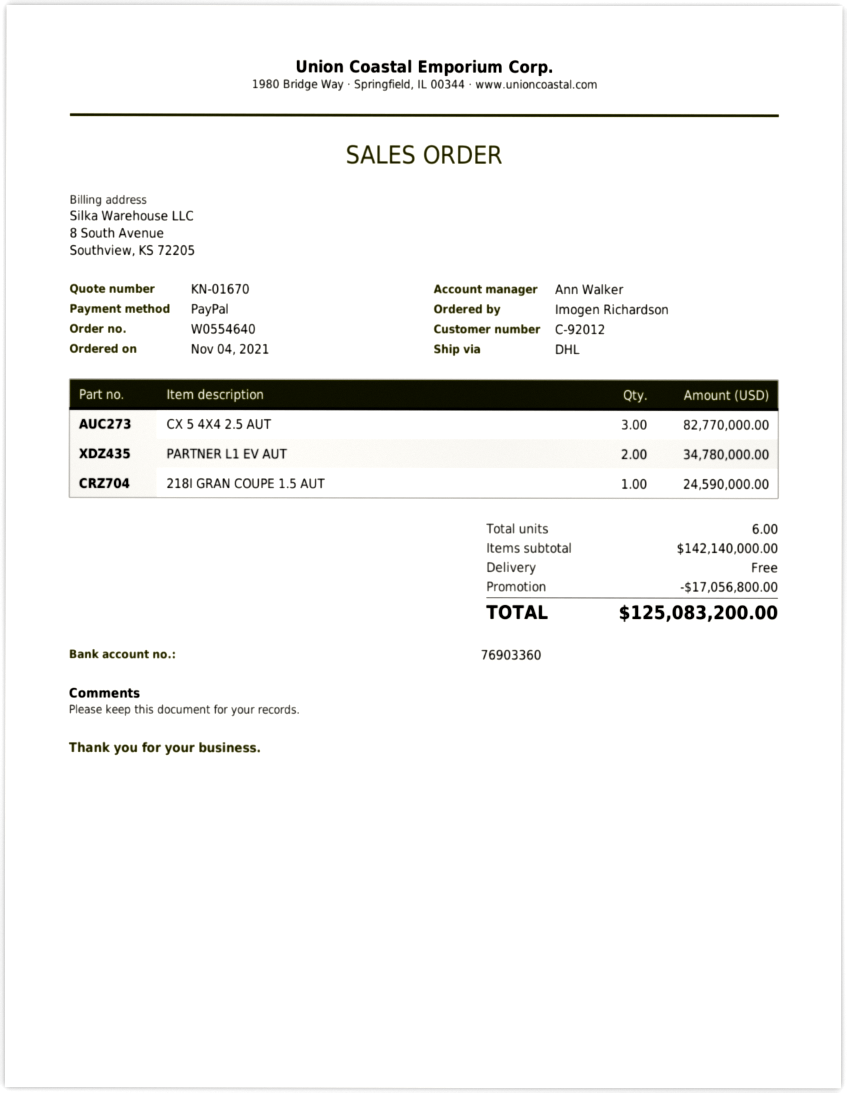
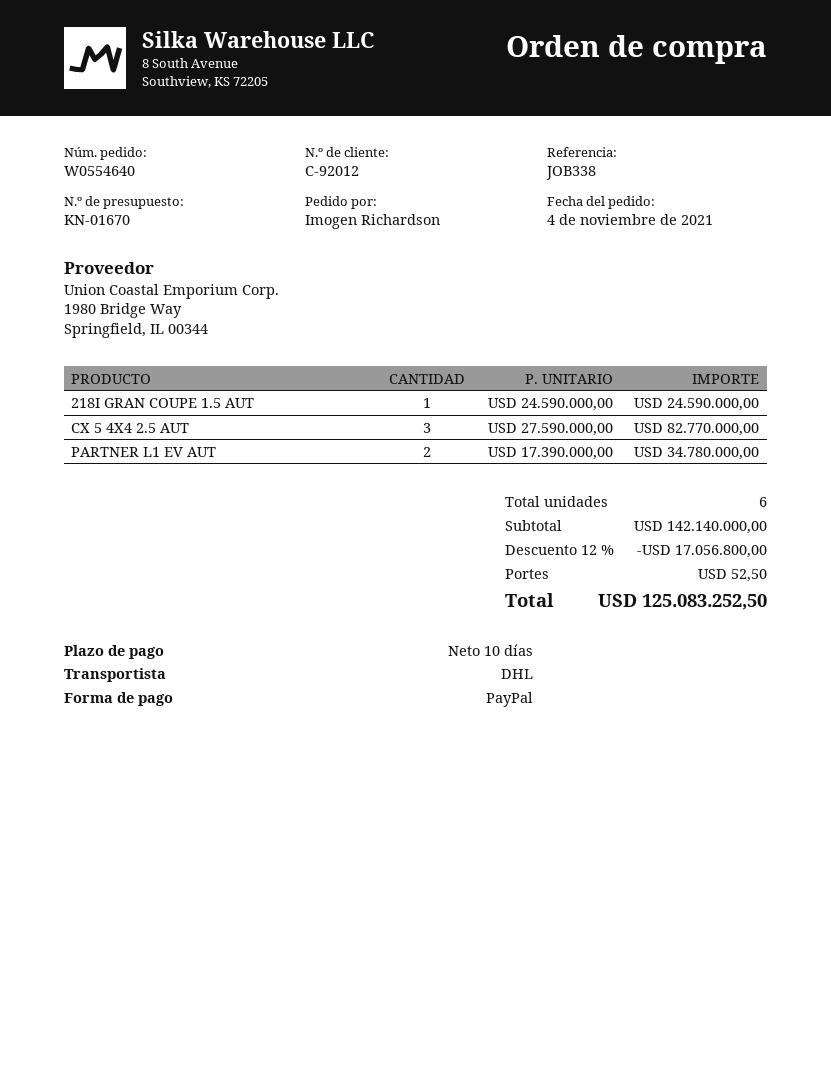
shipping: 0.00 -> 52.50
total: 125083200.00 -> 125083252.50

